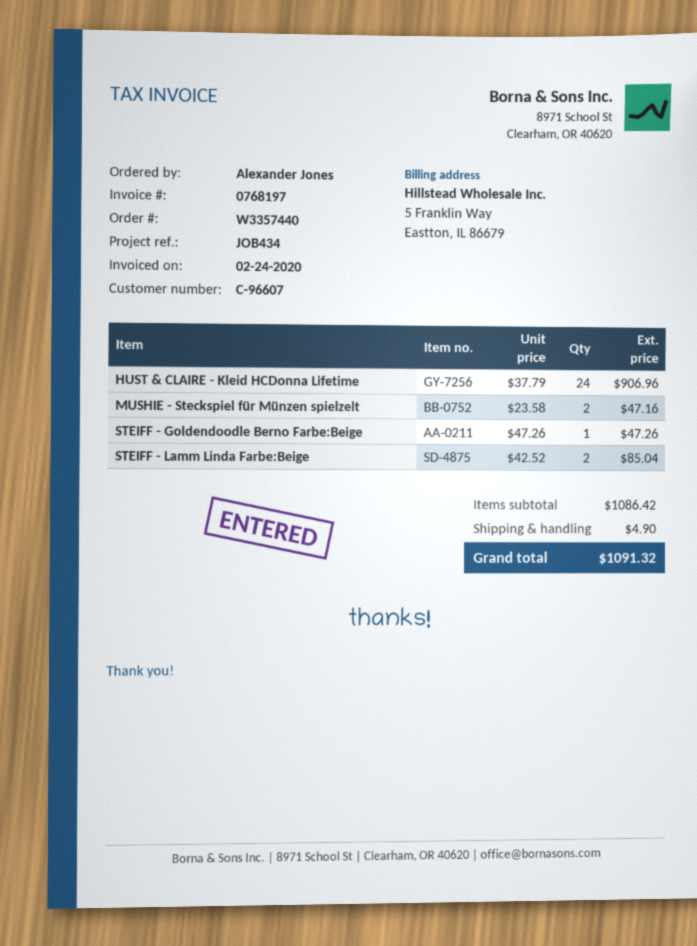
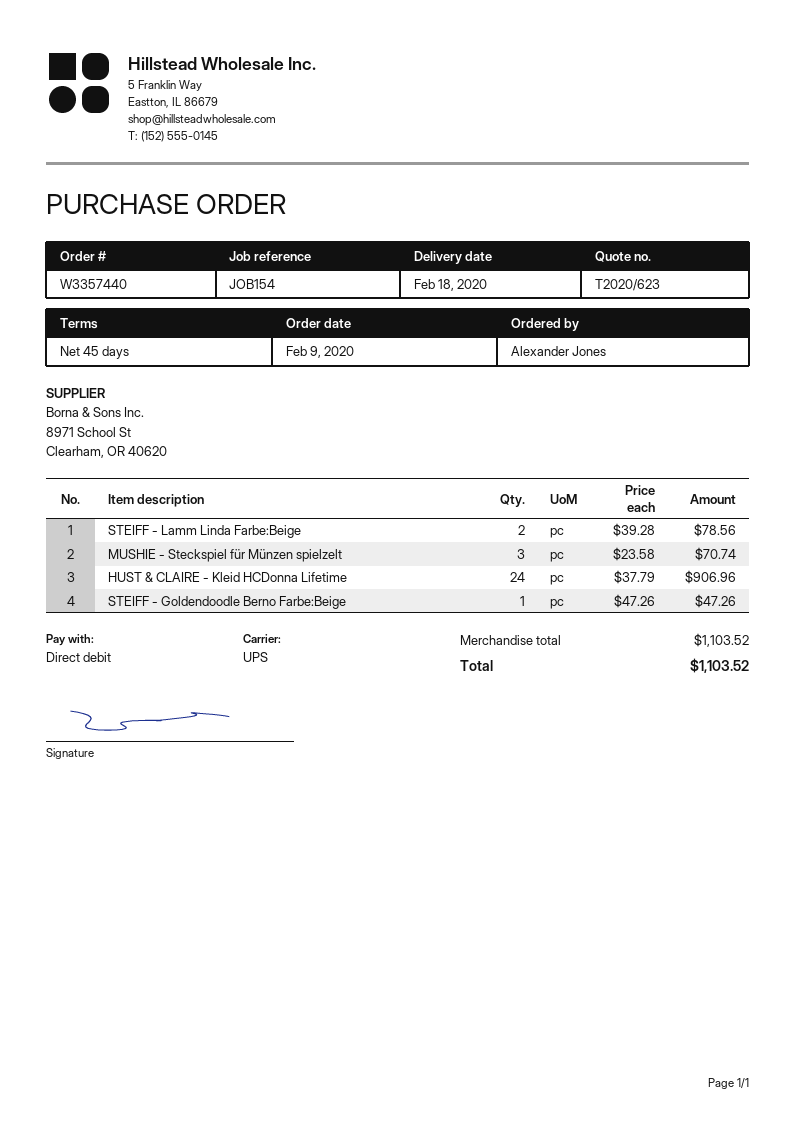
reference: JOB434 -> JOB154
MUSHIE - Steckspiel für Münzen spielzelt: 2 x 23.58 = 47.16 -> 3 x 23.58 = 70.74
STEIFF - Lamm Linda Farbe:Beige: 2 x 42.52 = 85.04 -> 2 x 39.28 = 78.56
subtotal: 1086.42 -> 1103.52
shipping: 4.90 -> none
total: 1091.32 -> 1103.52

